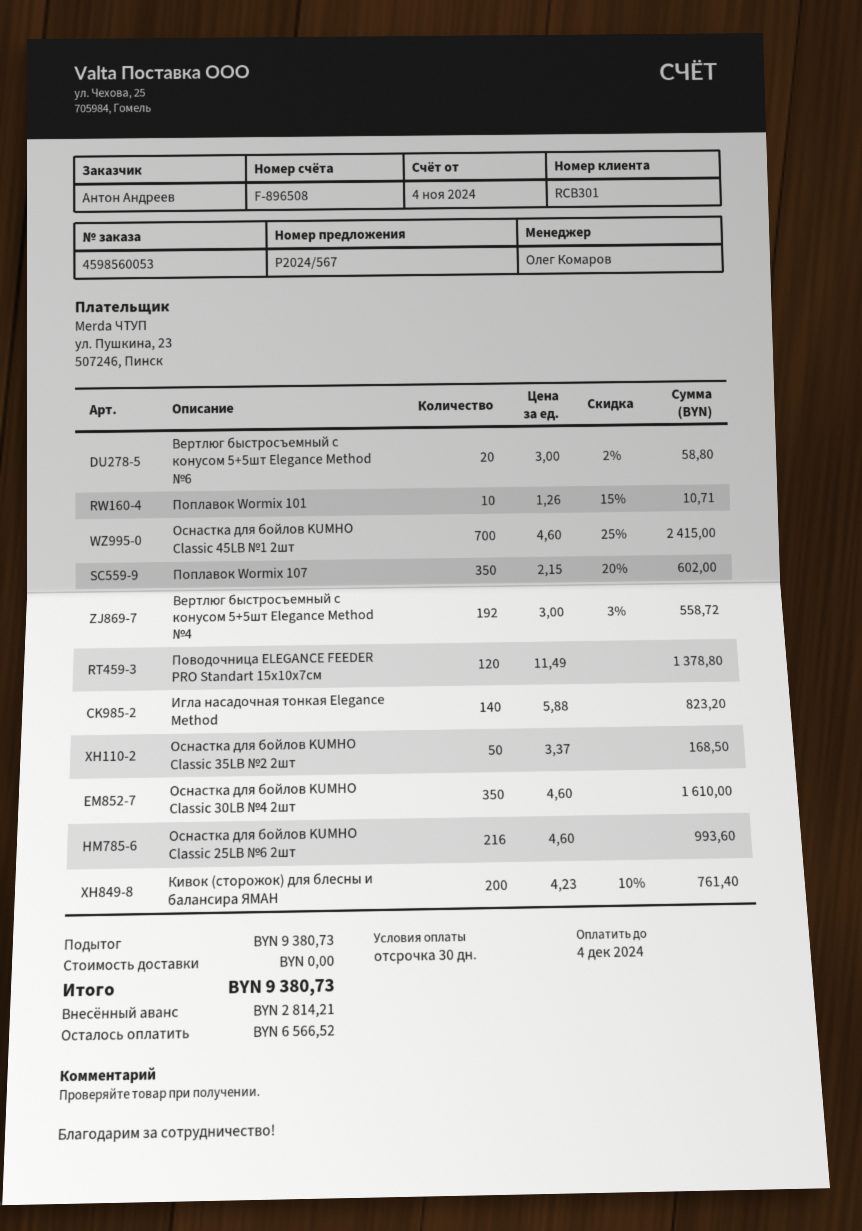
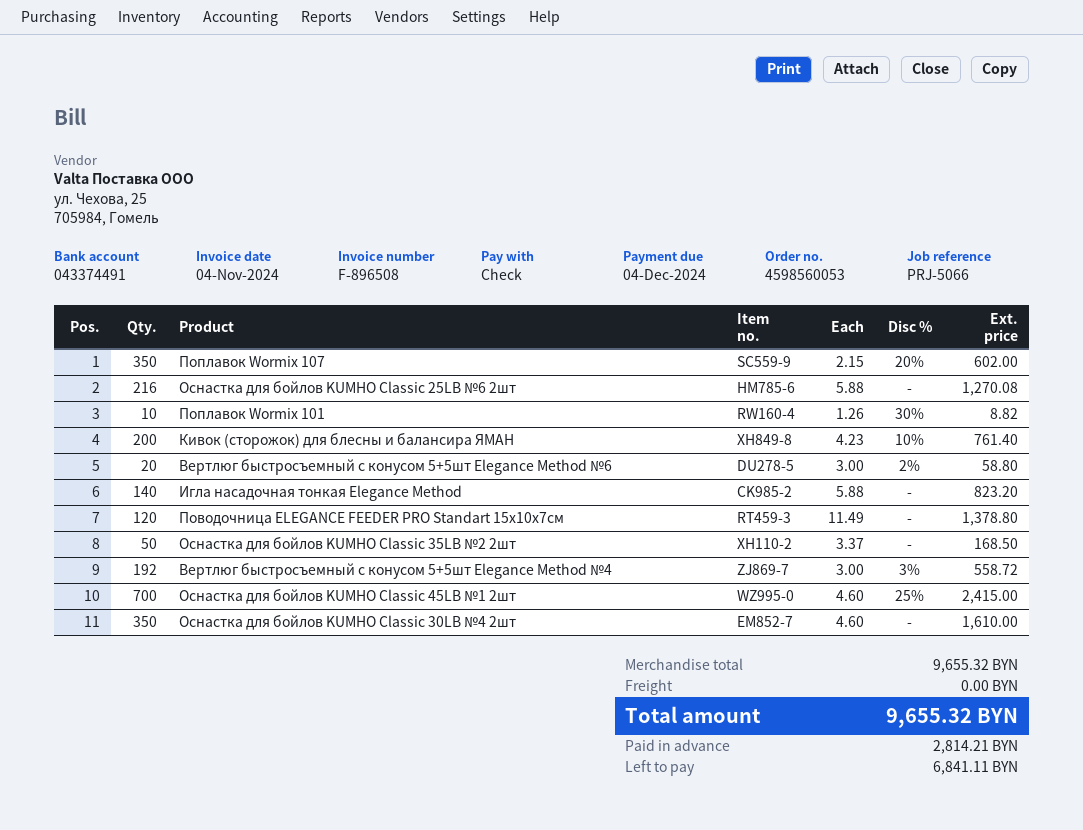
Поплавок Wormix 101: 10 x 1.26 - 15% = 10.71 -> 10 x 1.26 - 30% = 8.82
Оснастка для бойлов KUMHO Classic 25LB №6 2шт: 216 x 4.60 = 993.60 -> 216 x 5.88 = 1270.08
subtotal: 9380.73 -> 9655.32
total: 9380.73 -> 9655.32
balance: 6566.52 -> 6841.11

